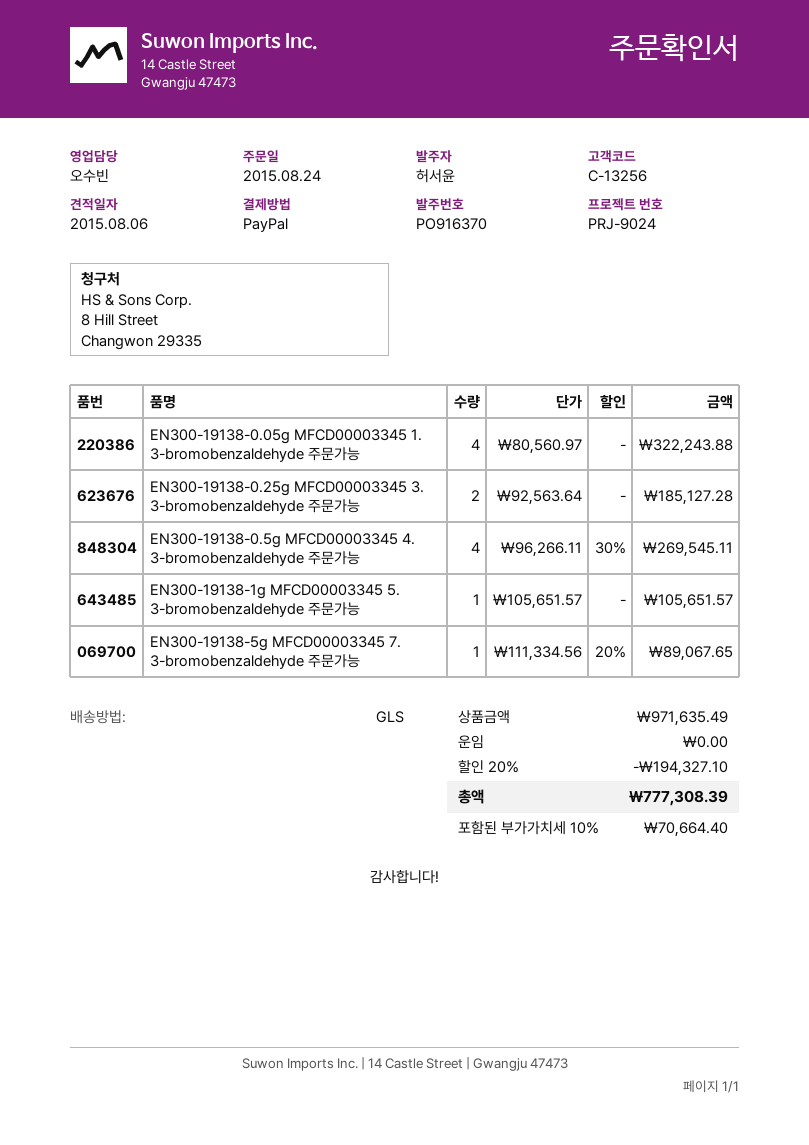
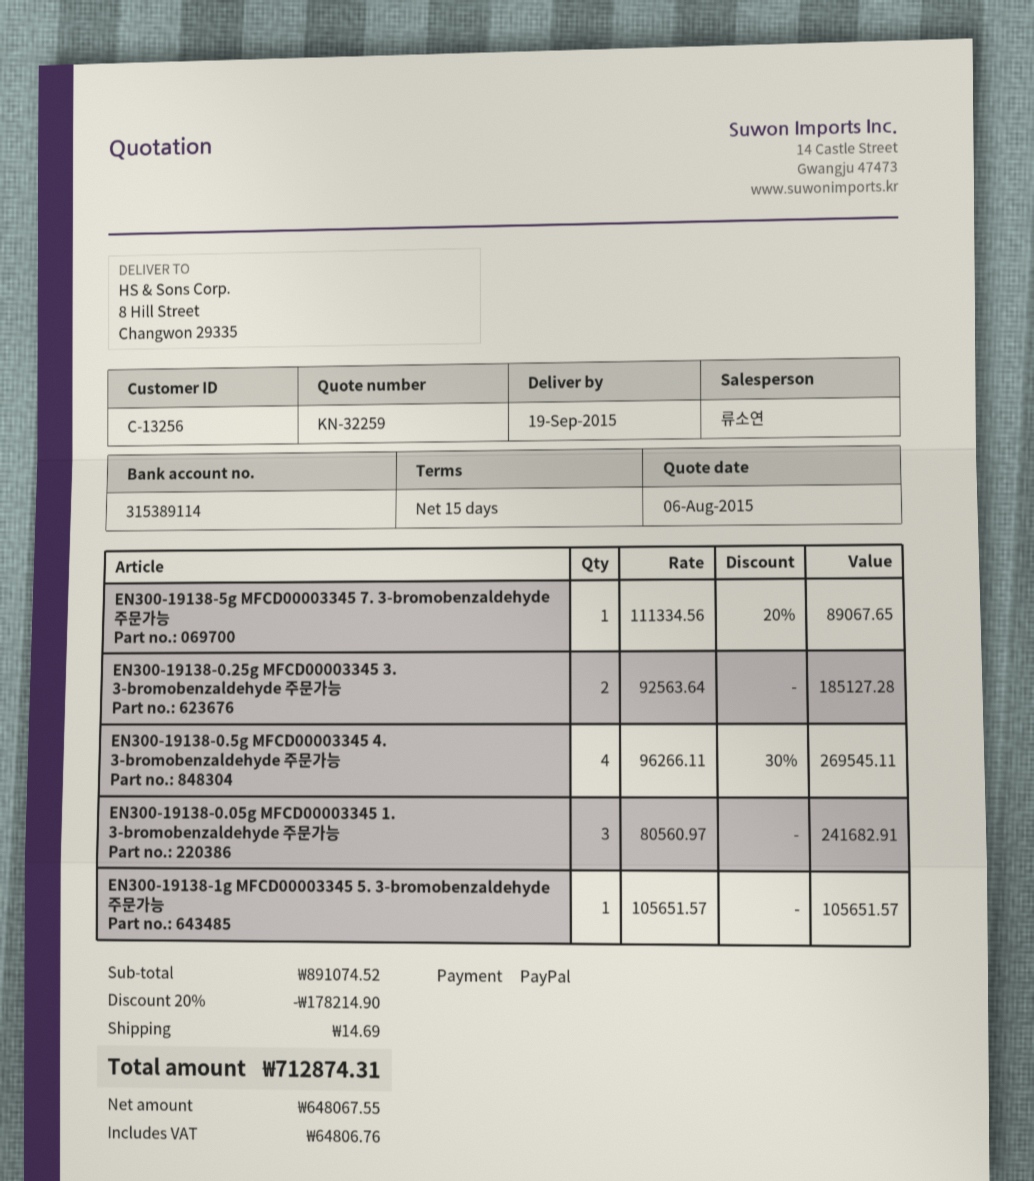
sales rep: 오수빈 -> 류소연
EN300-19138-0.05g MFCD00003345 1. 3-bromobenzaldehyde 주문가능: 4 x 80560.97 = 322243.88 -> 3 x 80560.97 = 241682.91
subtotal: 971635.49 -> 891074.52
discount: 20% = 194327.10 -> 20% = 178214.90
shipping: 0.00 -> 14.69
tax: 70664.40 -> 64806.76
total: 777308.39 -> 712874.31

